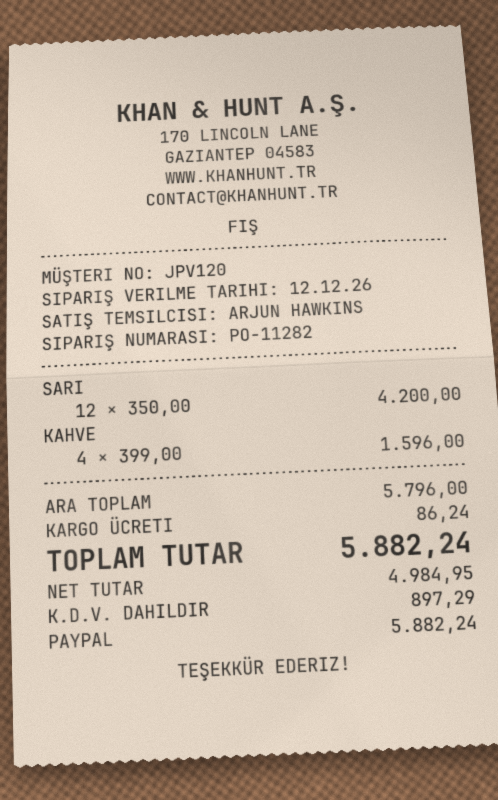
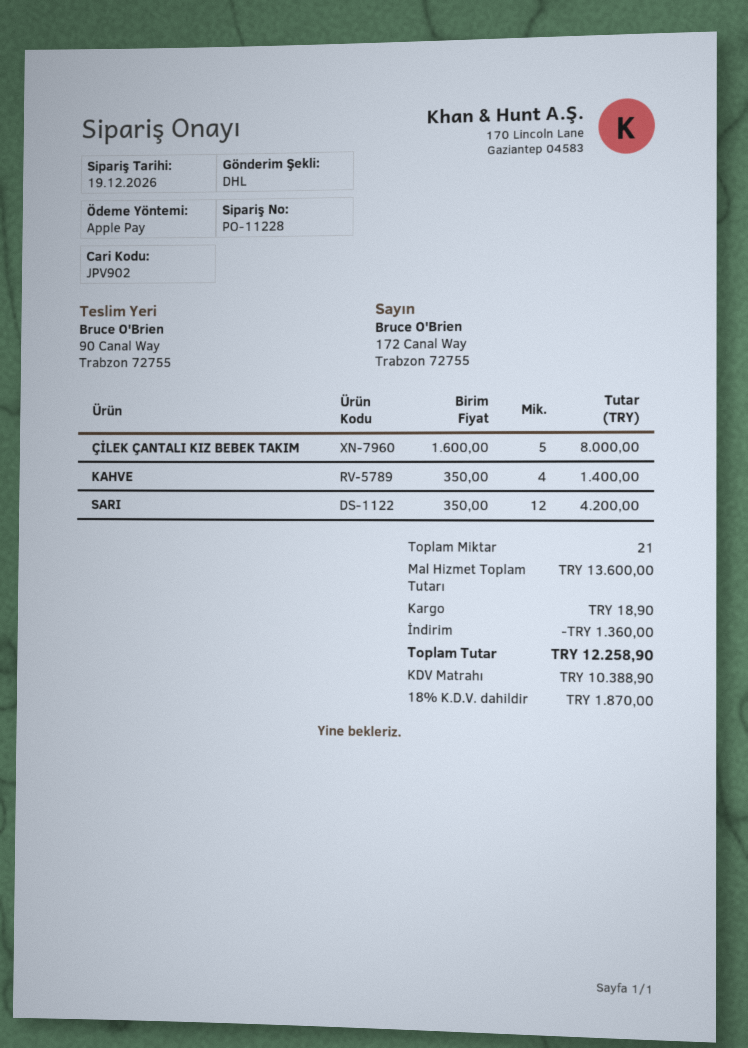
order number: PO-11282 -> PO-11228
order date: 2026-12-12 -> 2026-12-19
customer number: JPV120 -> JPV902
payment method: PayPal -> Apple Pay
KAHVE: 4 x 399.00 = 1596.00 -> 4 x 350.00 = 1400.00
ÇİLEK ÇANTALI KIZ BEBEK TAKIM: none -> 5 x 1600.00 = 8000.00
subtotal: 5796.00 -> 13600.00
discount: none -> 1360.00
shipping: 86.24 -> 18.90
net: 4984.95 -> 10388.90
tax: 897.29 -> 1870.00
total: 5882.24 -> 12258.90

